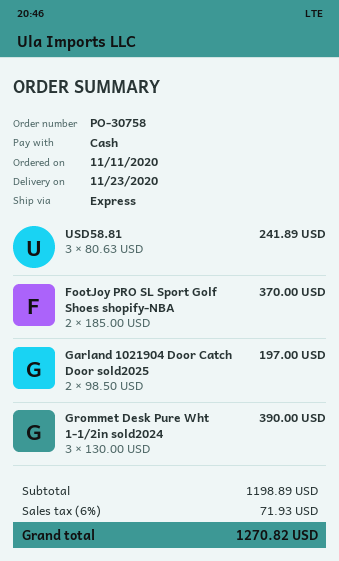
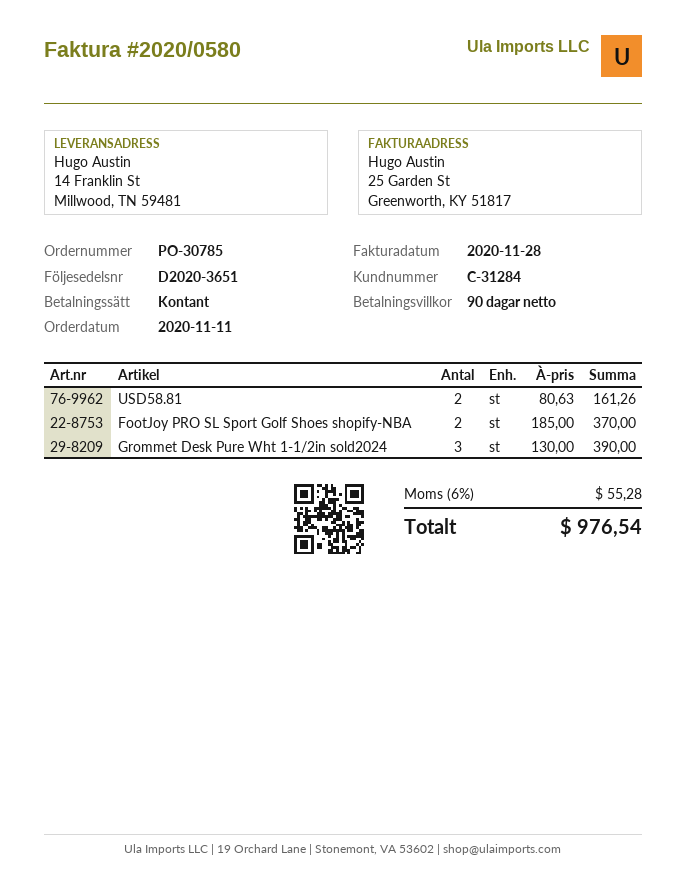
order number: PO-30758 -> PO-30785
USD58.81: 3 x 80.63 = 241.89 -> 2 x 80.63 = 161.26
Garland 1021904 Door Catch Door sold2025: 2 x 98.50 = 197.00 -> none
tax: 6% = 71.93 -> 6% = 55.28
total: 1270.82 -> 976.54

